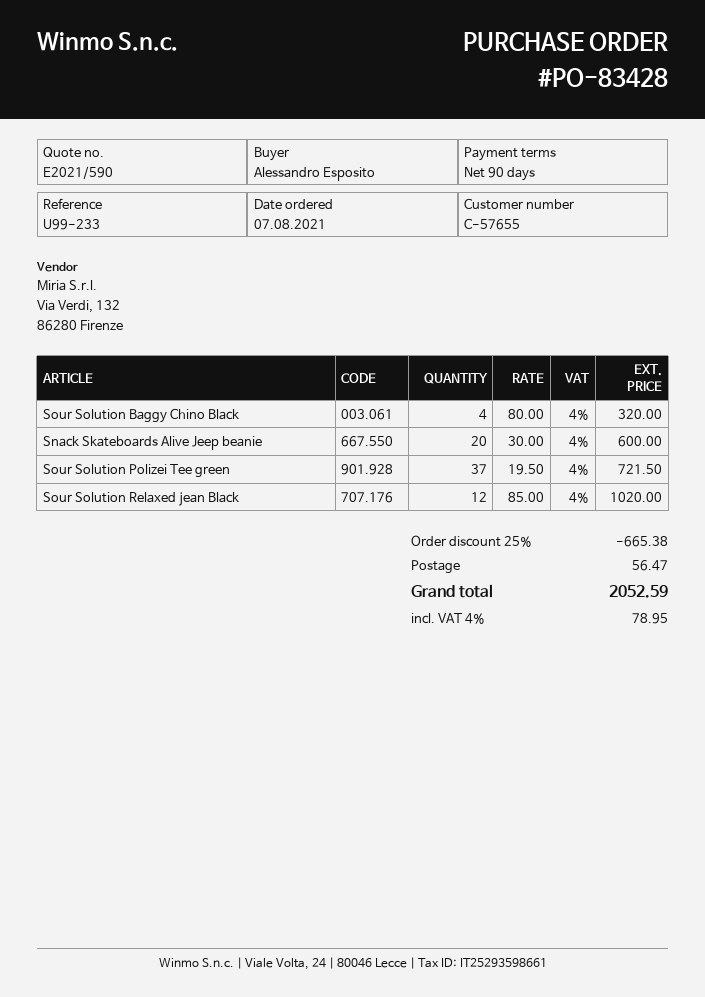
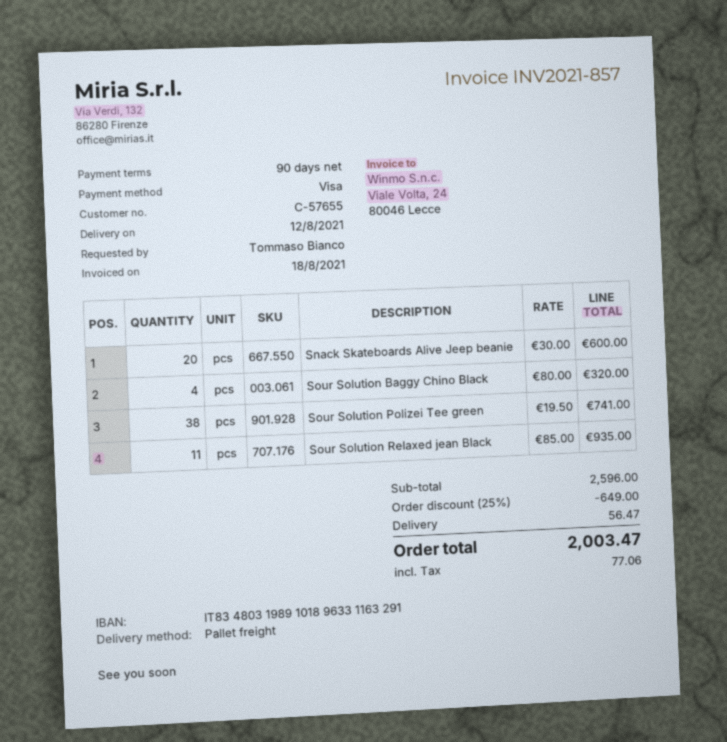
ordered by: Alessandro Esposito -> Tommaso Bianco
Sour Solution Polizei Tee green: 37 x 19.50 = 721.50 -> 38 x 19.50 = 741.00
Sour Solution Relaxed jean Black: 12 x 85.00 = 1020.00 -> 11 x 85.00 = 935.00
discount: 25% = 665.38 -> 25% = 649.00
tax: 78.95 -> 77.06
total: 2052.59 -> 2003.47

